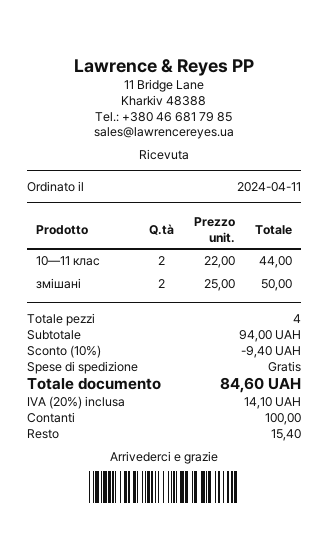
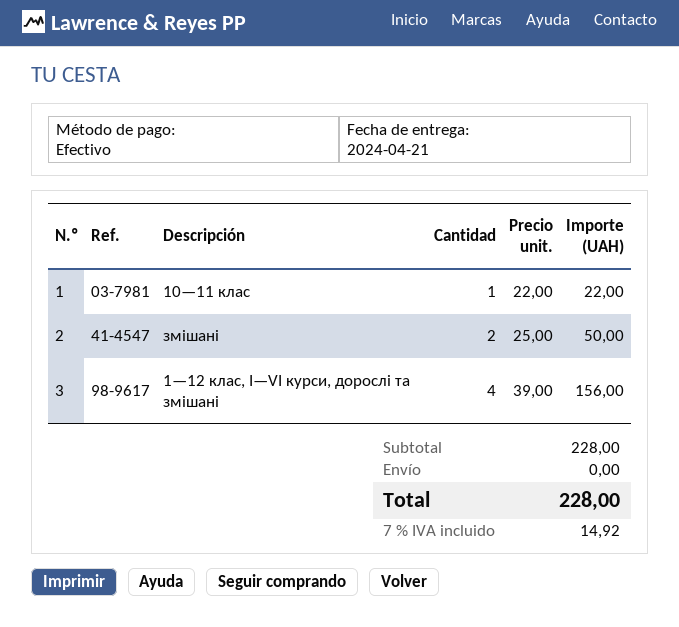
10—11 клас: 2 x 22.00 = 44.00 -> 1 x 22.00 = 22.00
1—12 клас, I—VI курси, дорослі та змішані: none -> 4 x 39.00 = 156.00
subtotal: 94.00 -> 228.00
discount: 10% = 9.40 -> none
tax: 20% = 14.10 -> 7% = 14.92
total: 84.60 -> 228.00

